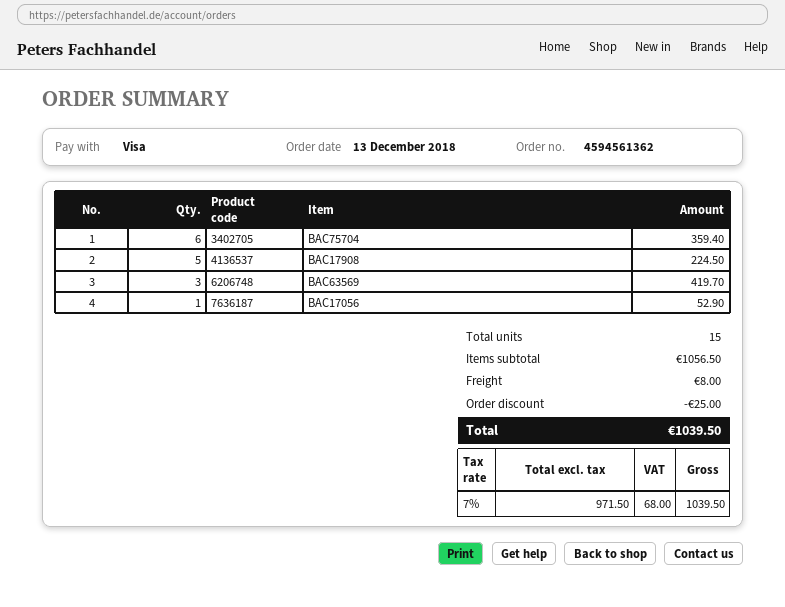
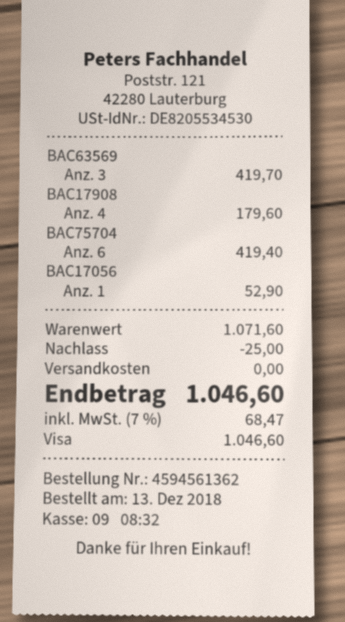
BAC75704: 6 for 359.40 -> 6 for 419.40
BAC17908: 5 for 224.50 -> 4 for 179.60
subtotal: 1056.50 -> 1071.60
shipping: 8.00 -> 0.00
tax: 7% = 68.00 -> 7% = 68.47
total: 1039.50 -> 1046.60

